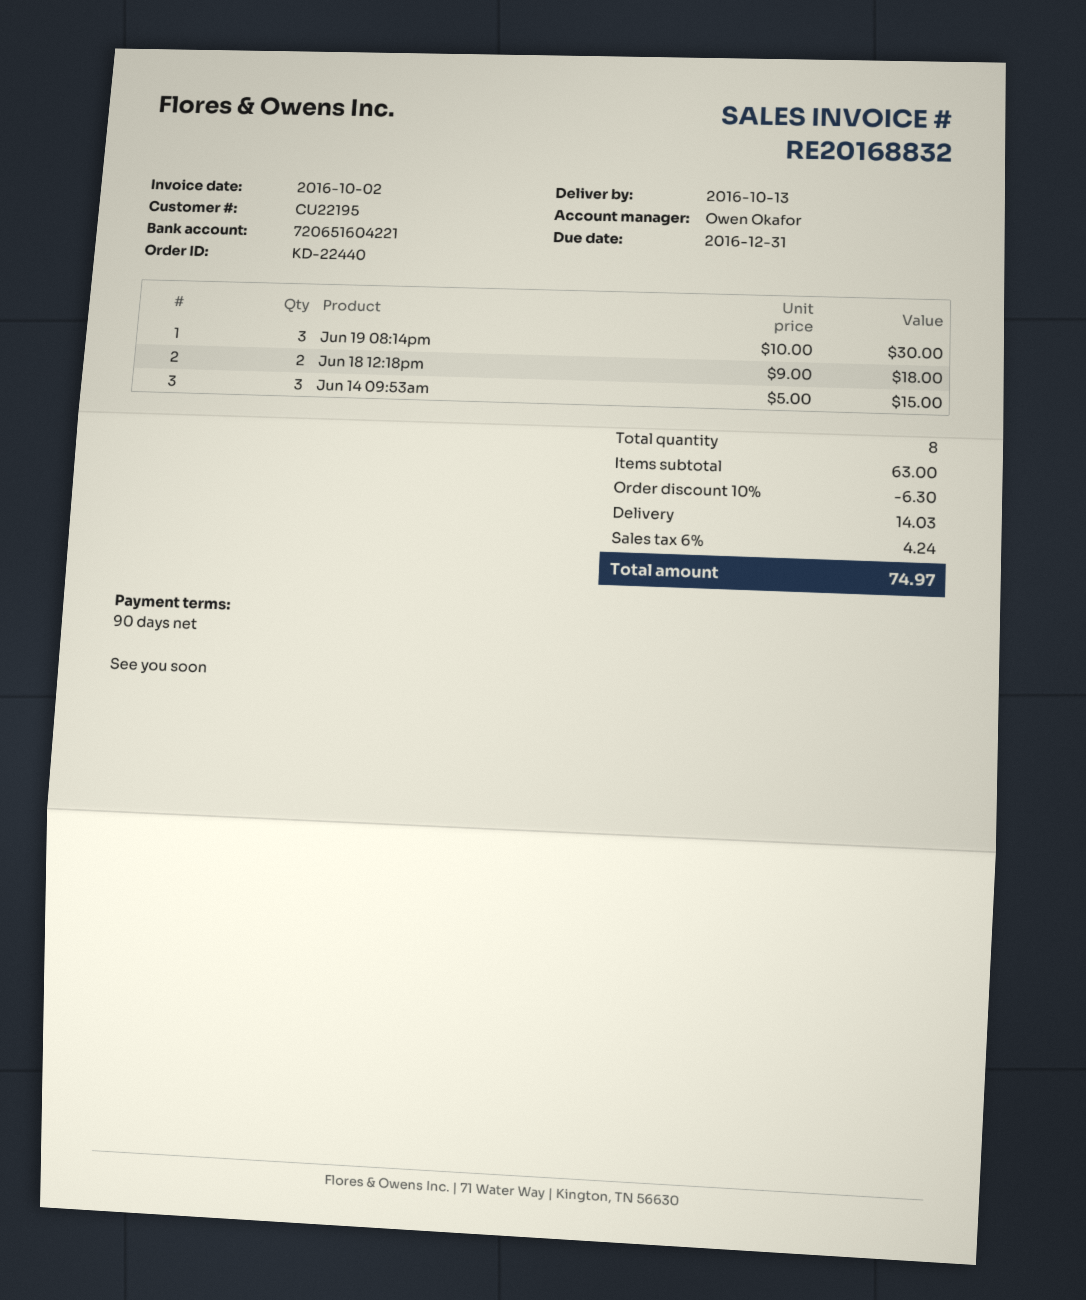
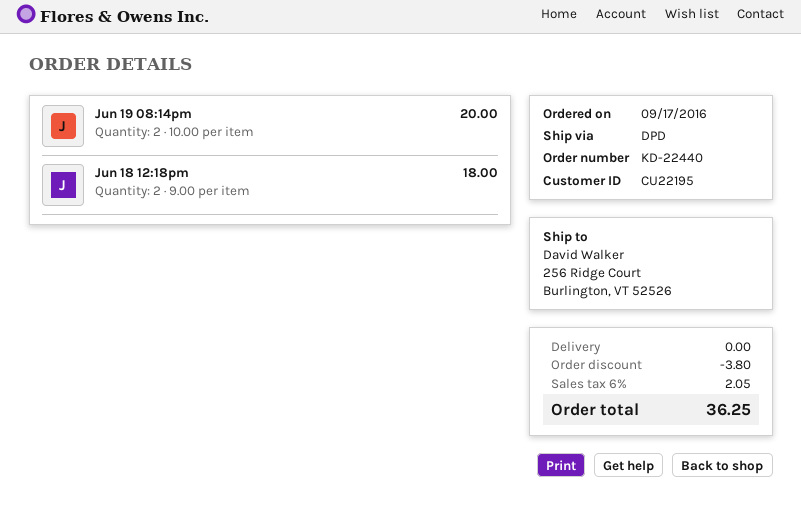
Jun 19 08:14pm: 3 x 10.00 = 30.00 -> 2 x 10.00 = 20.00
Jun 14 09:53am: 3 x 5.00 = 15.00 -> none
discount: 6.30 -> 3.80
shipping: 14.03 -> 0.00
tax: 6% = 4.24 -> 6% = 2.05
total: 74.97 -> 36.25

